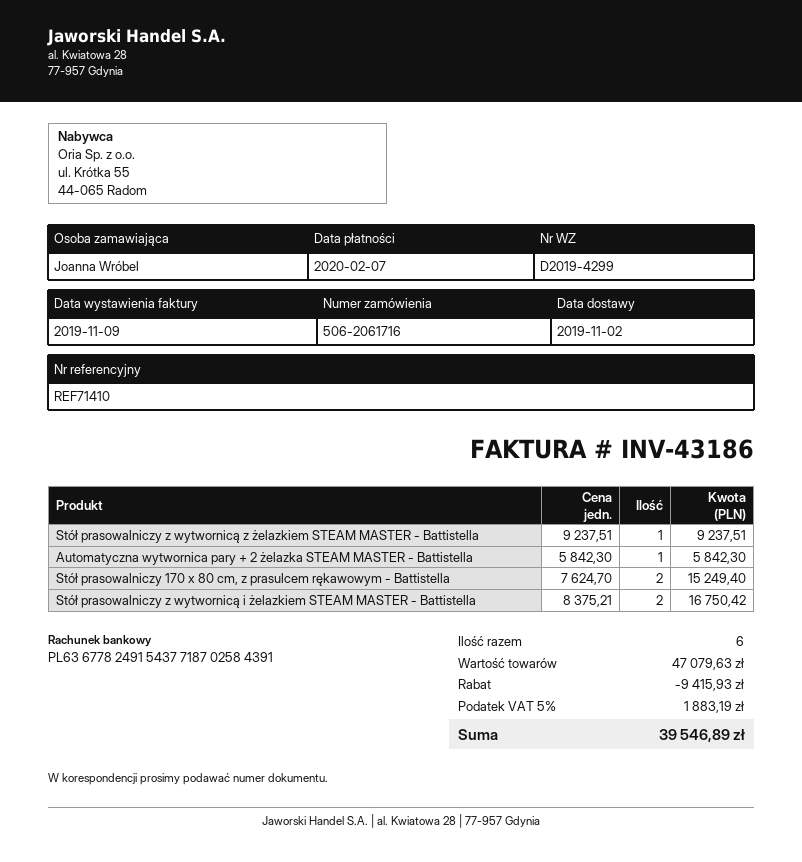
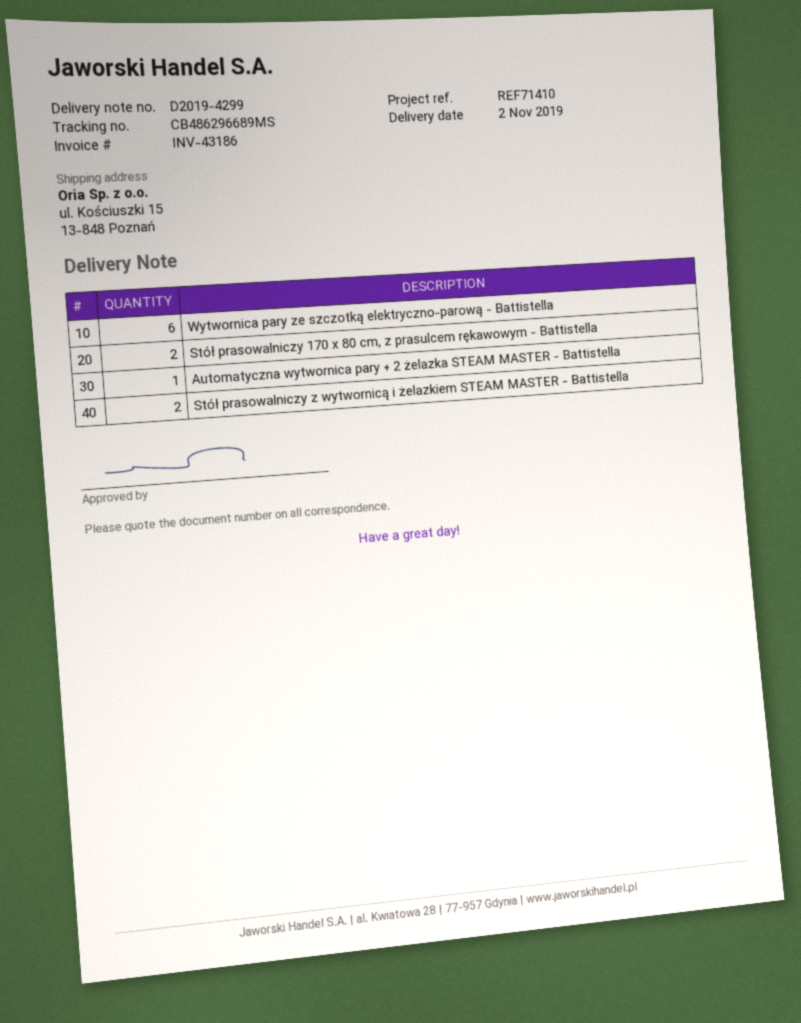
Stół prasowalniczy z wytwornicą z żelazkiem STEAM MASTER - Battistella: 1 -> none
Wytwornica pary ze szczotką elektryczno-parową - Battistella: none -> 6

